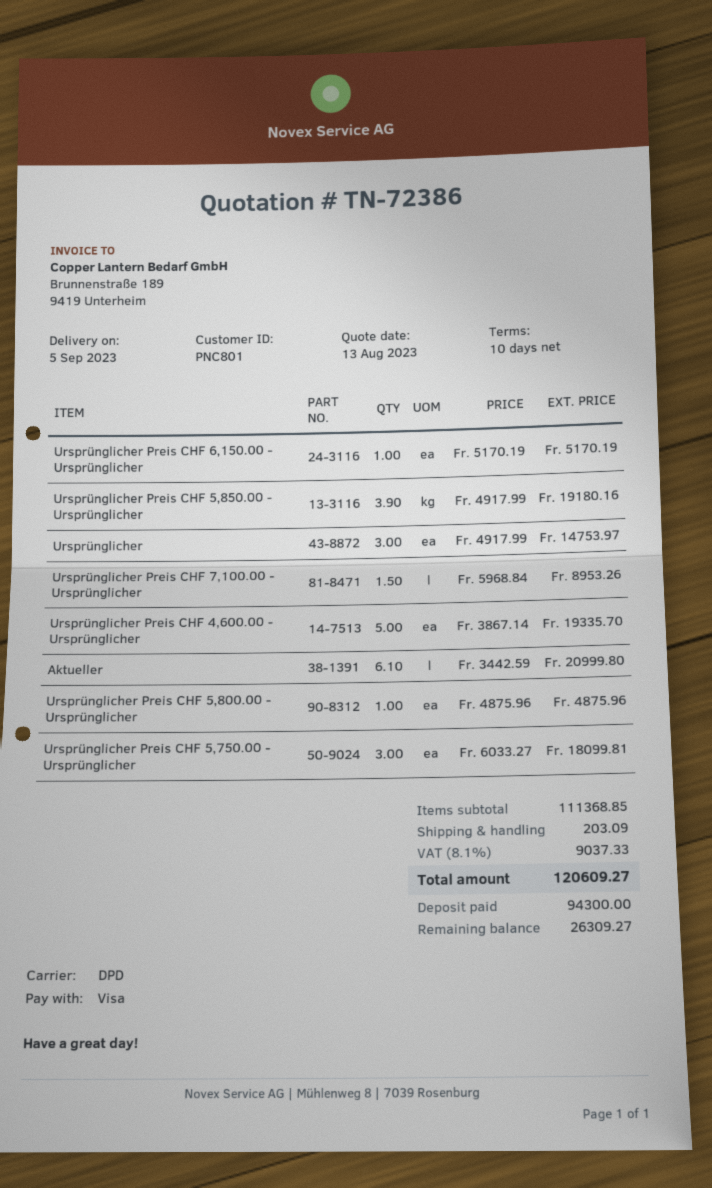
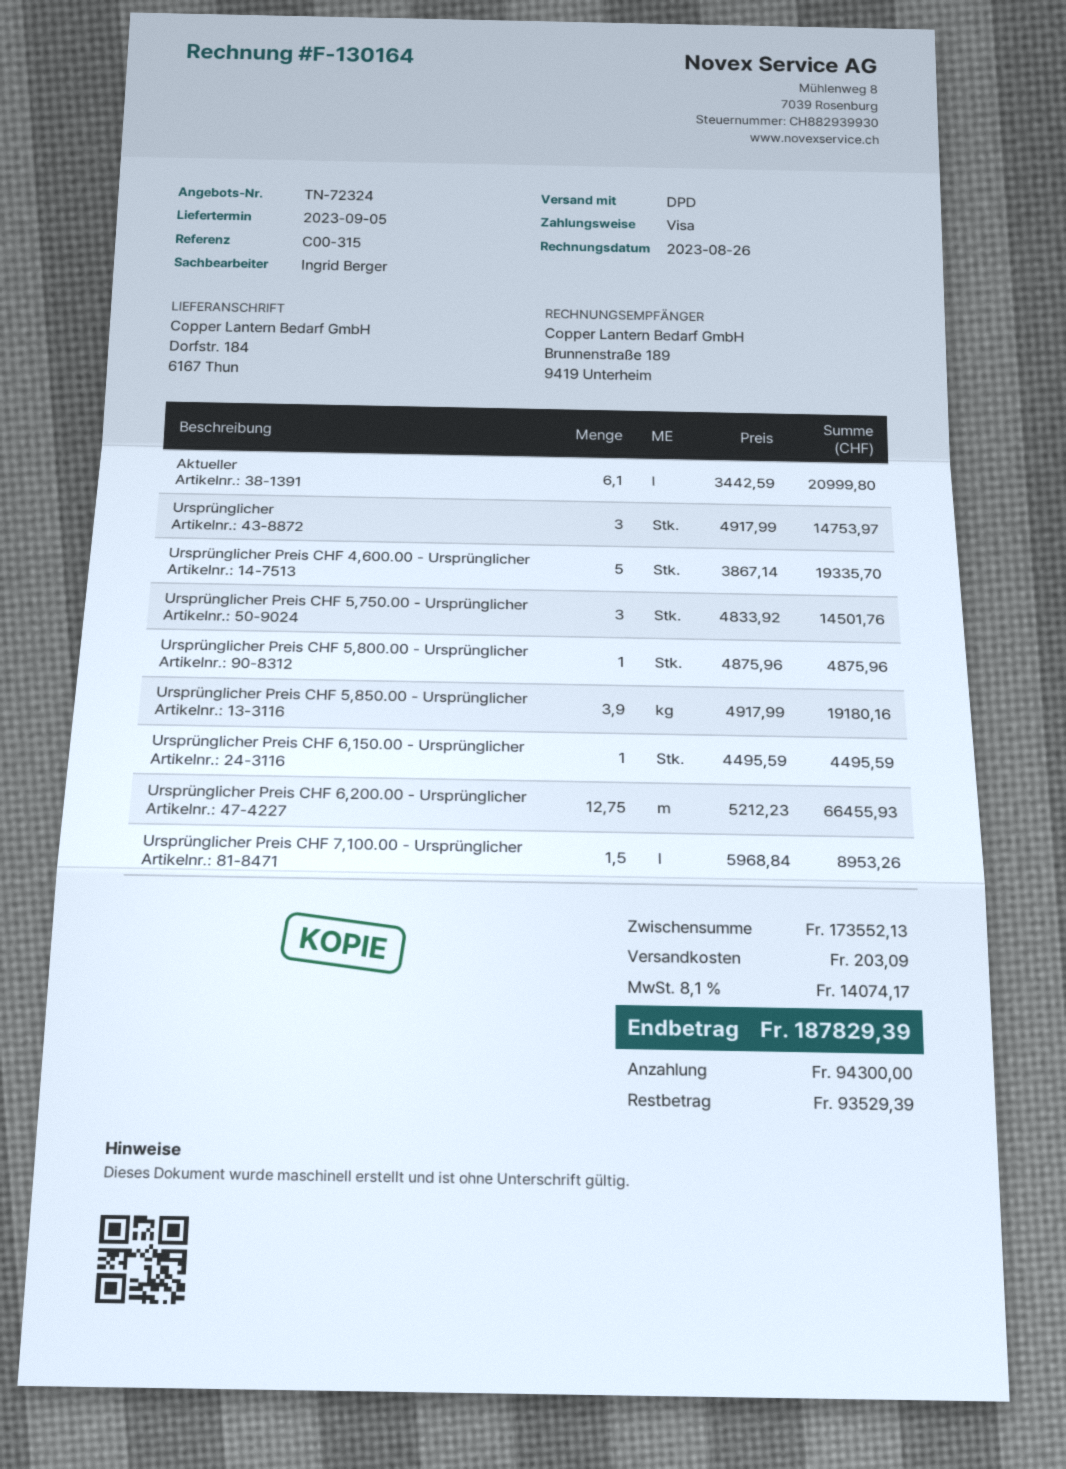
quote number: TN-72386 -> TN-72324
Ursprünglicher Preis CHF 6,150.00 - Ursprünglicher: 1 x 5170.19 = 5170.19 -> 1 x 4495.59 = 4495.59
Ursprünglicher Preis CHF 5,750.00 - Ursprünglicher: 3 x 6033.27 = 18099.81 -> 3 x 4833.92 = 14501.76
Ursprünglicher Preis CHF 6,200.00 - Ursprünglicher: none -> 12.75 x 5212.23 = 66455.93
subtotal: 111368.85 -> 173552.13
tax: 8.1% = 9037.33 -> 8.1% = 14074.17
total: 120609.27 -> 187829.39
balance: 26309.27 -> 93529.39

